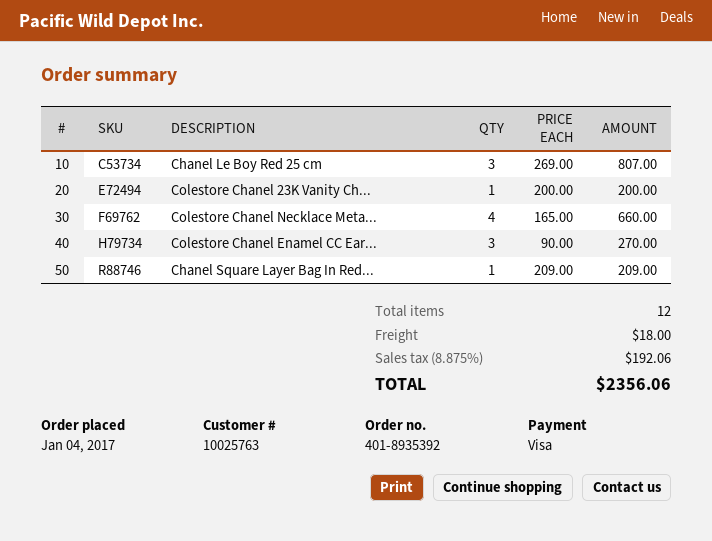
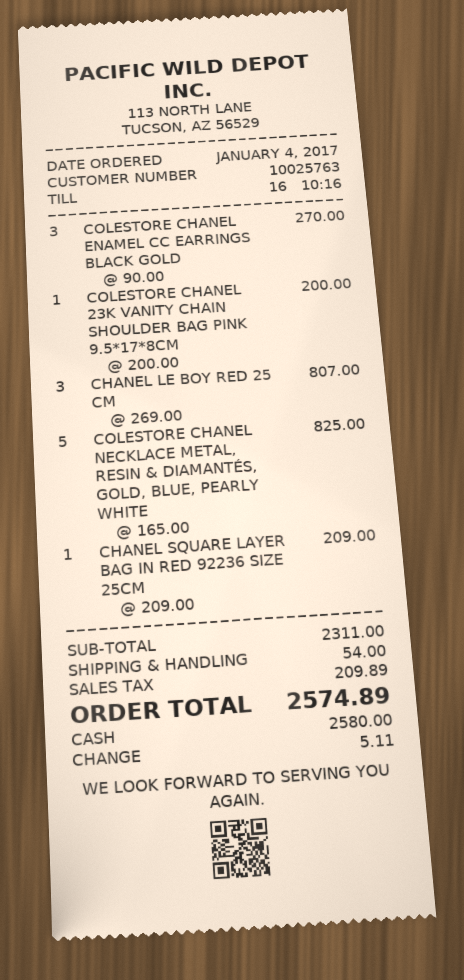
payment method: Visa -> cash
Colestore Chanel Necklace Meta...: 4 x 165.00 = 660.00 -> 5 x 165.00 = 825.00
shipping: 18.00 -> 54.00
tax: 192.06 -> 209.89
total: 2356.06 -> 2574.89

